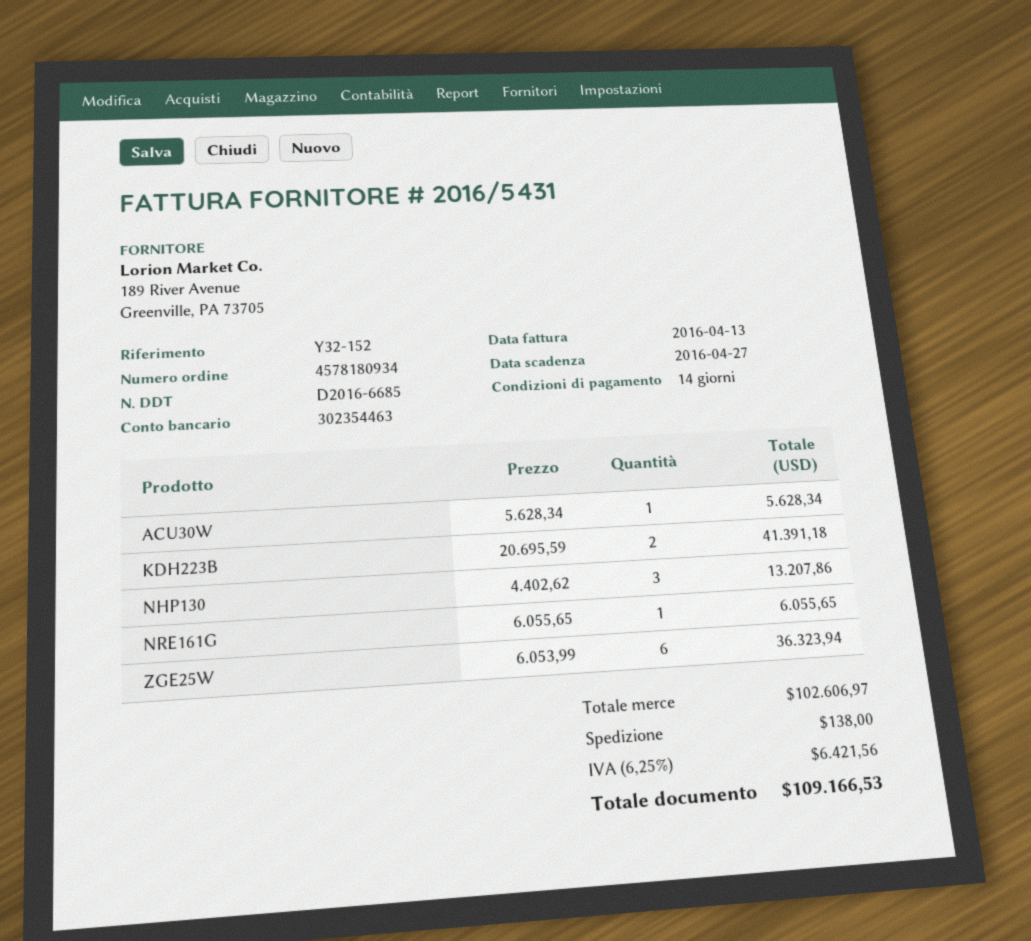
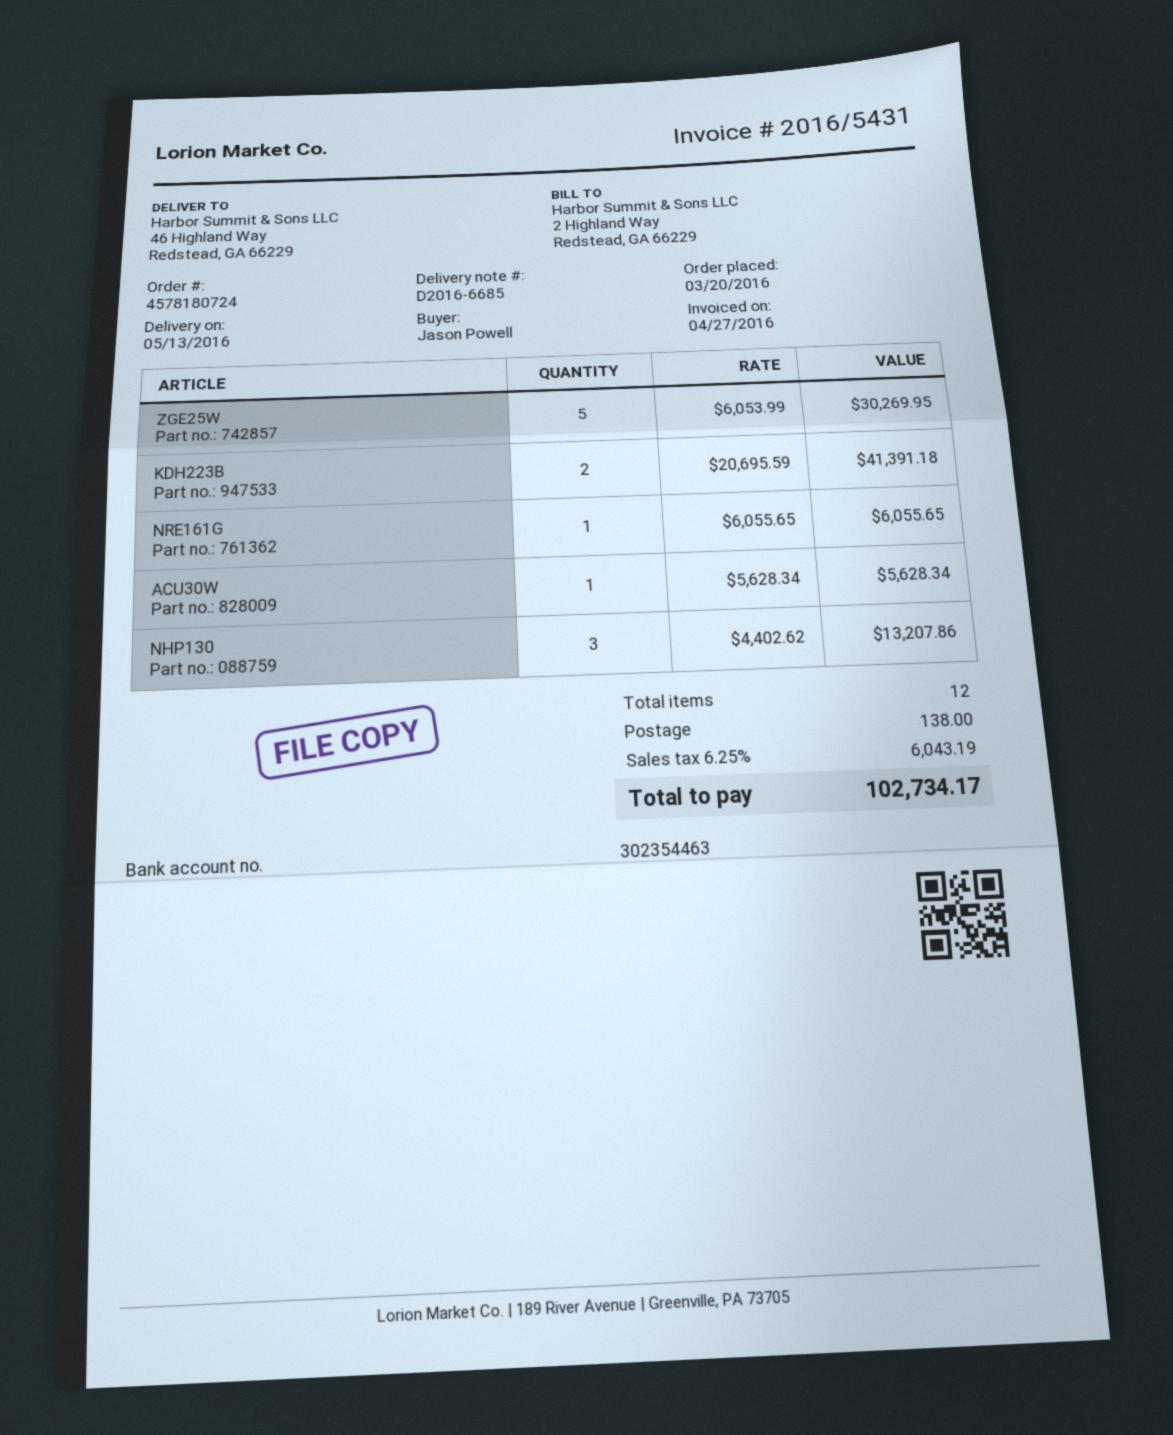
order number: 4578180934 -> 4578180724
invoice date: 2016-04-13 -> 2016-04-27
ZGE25W: 6 x 6053.99 = 36323.94 -> 5 x 6053.99 = 30269.95
tax: 6.25% = 6421.56 -> 6.25% = 6043.19
total: 109166.53 -> 102734.17

